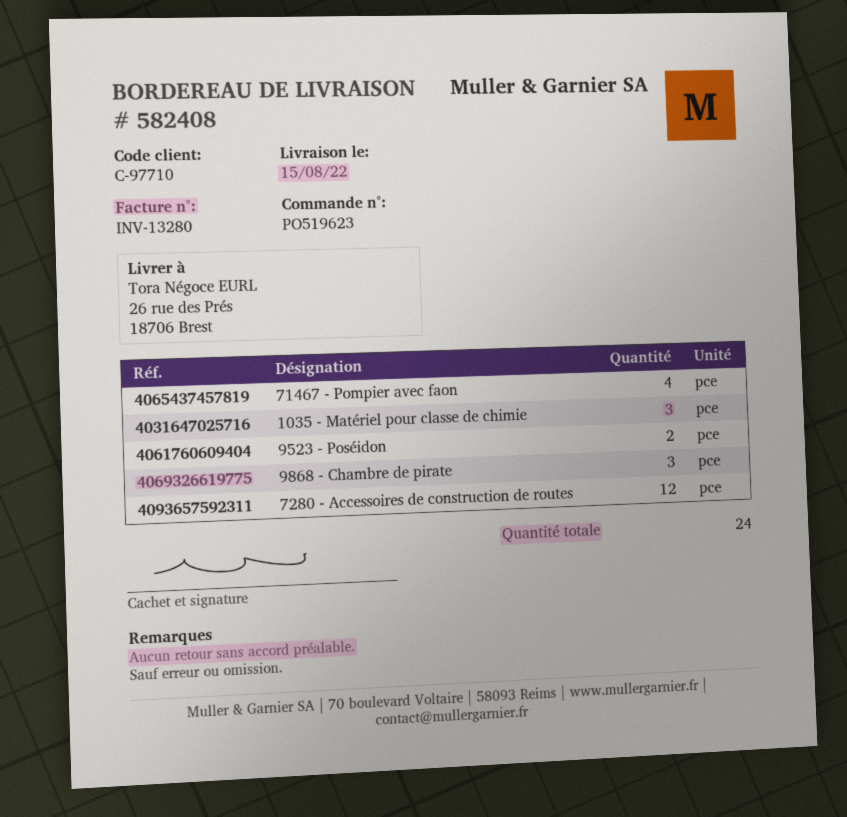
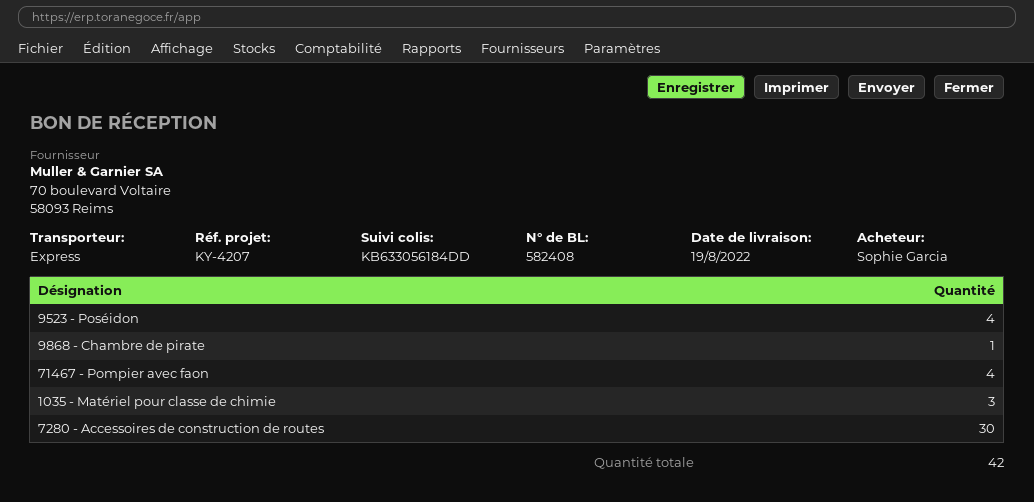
delivery date: 2022-08-15 -> 2022-08-19
9523 - Poséidon: 2 -> 4
9868 - Chambre de pirate: 3 -> 1
7280 - Accessoires de construction de routes: 12 -> 30
total quantity: 24 -> 42

